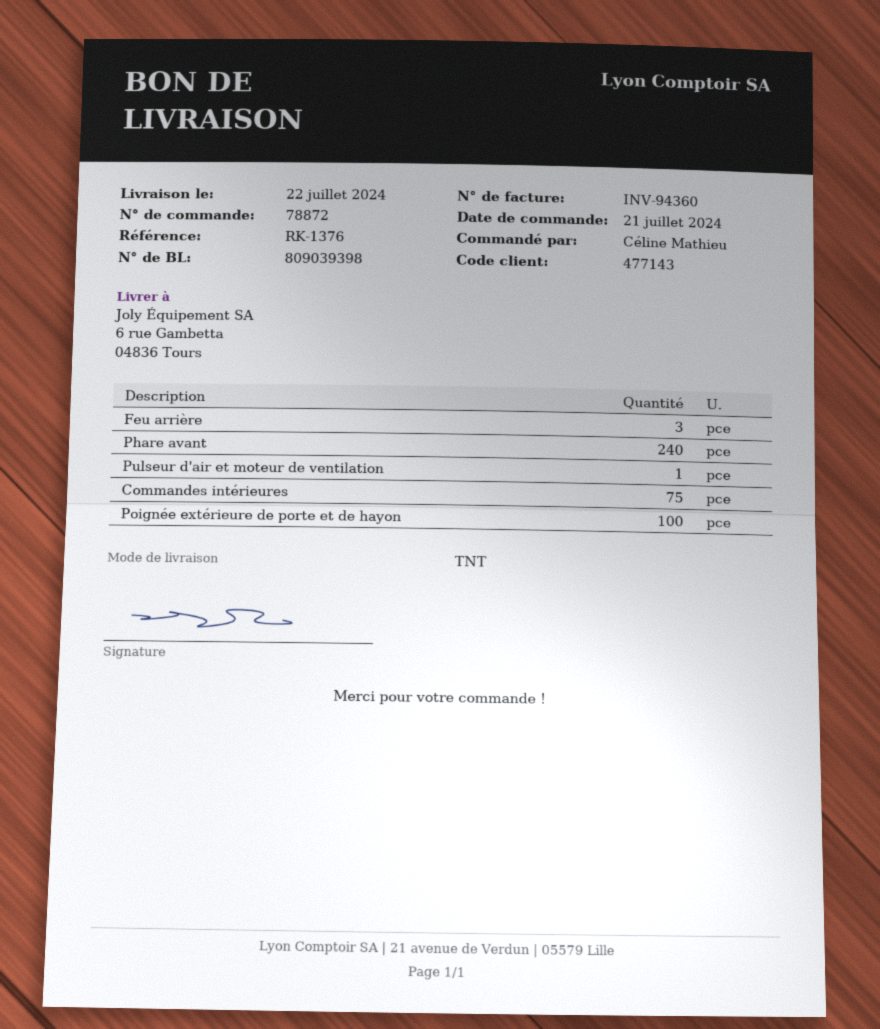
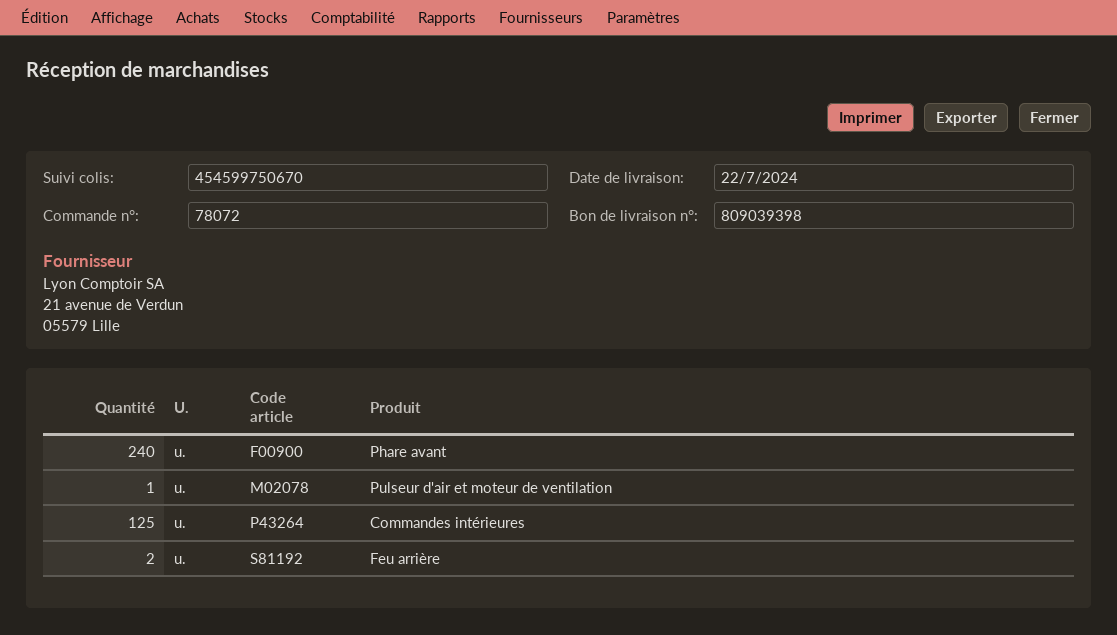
order number: 78872 -> 78072
Feu arrière: 3 -> 2
Commandes intérieures: 75 -> 125
Poignée extérieure de porte et de hayon: 100 -> none

